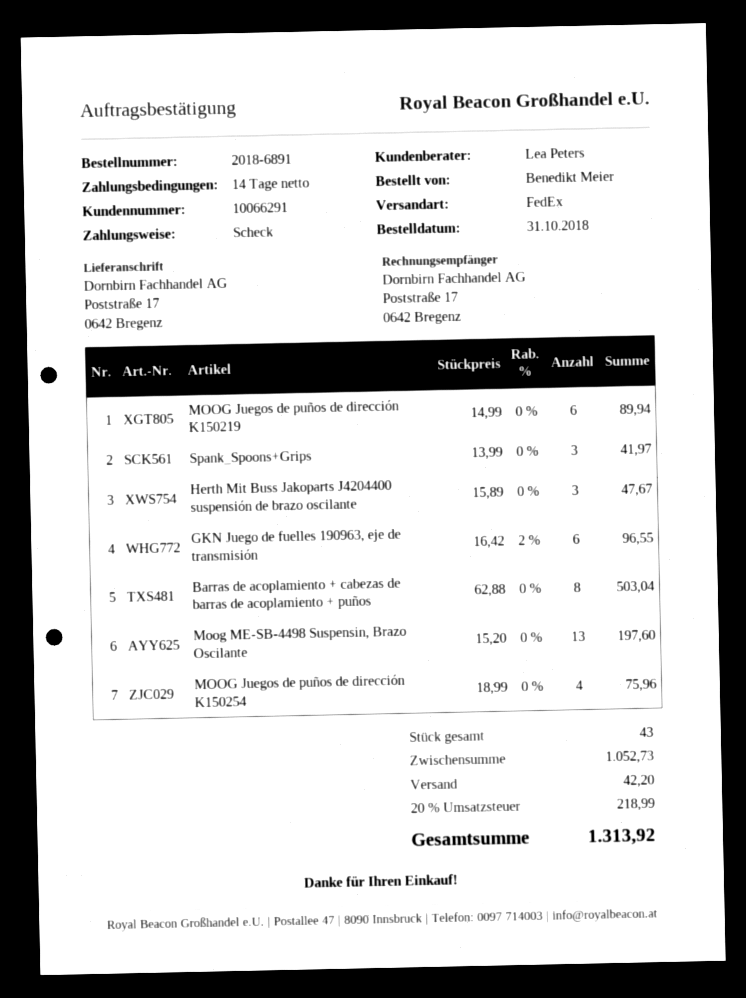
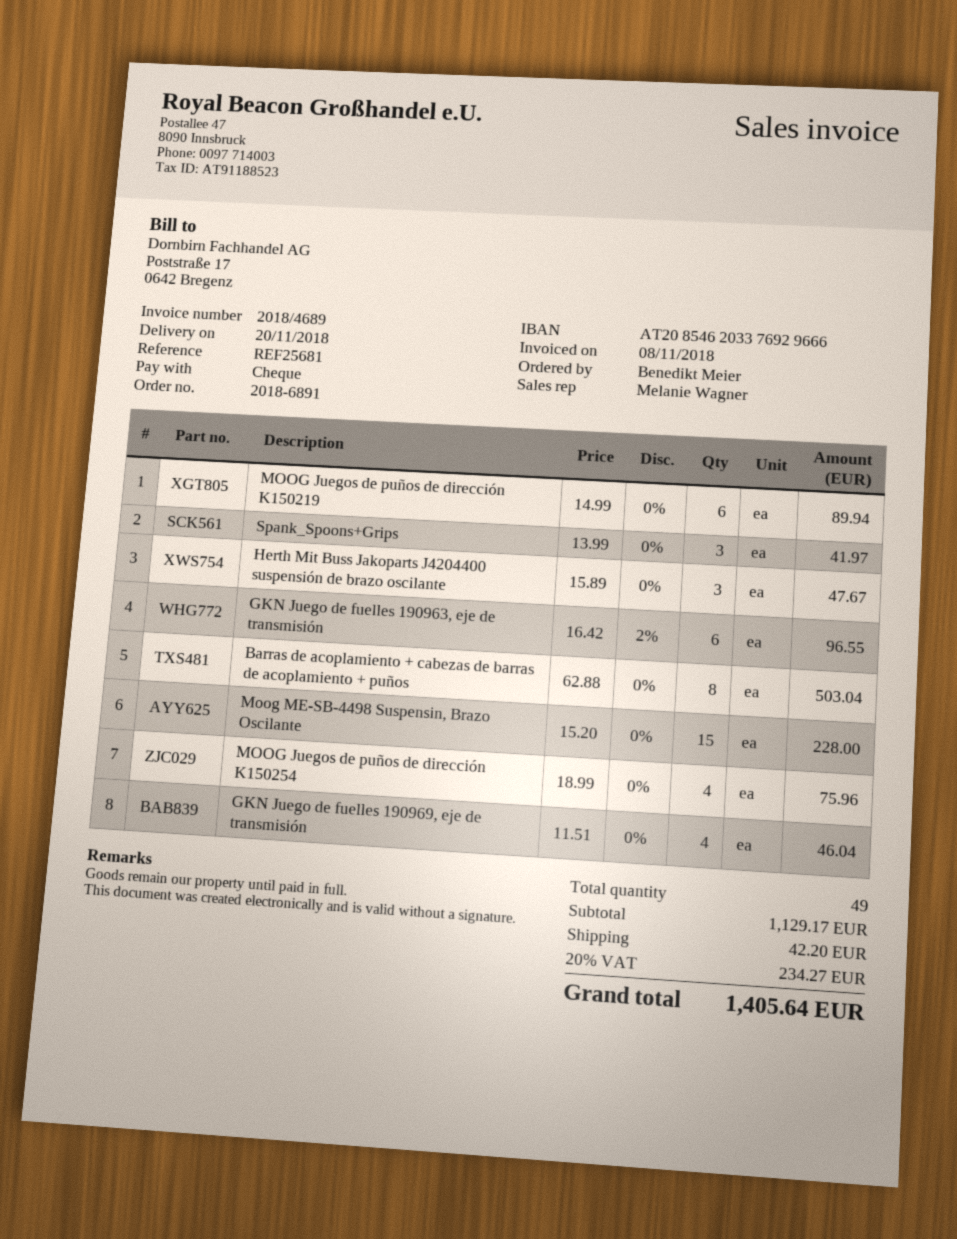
sales rep: Lea Peters -> Melanie Wagner
Moog ME-SB-4498 Suspensin, Brazo Oscilante: 13 x 15.20 = 197.60 -> 15 x 15.20 = 228.00
GKN Juego de fuelles 190969, eje de transmisión: none -> 4 x 11.51 = 46.04
total quantity: 43 -> 49
subtotal: 1052.73 -> 1129.17
tax: 20% = 218.99 -> 20% = 234.27
total: 1313.92 -> 1405.64

